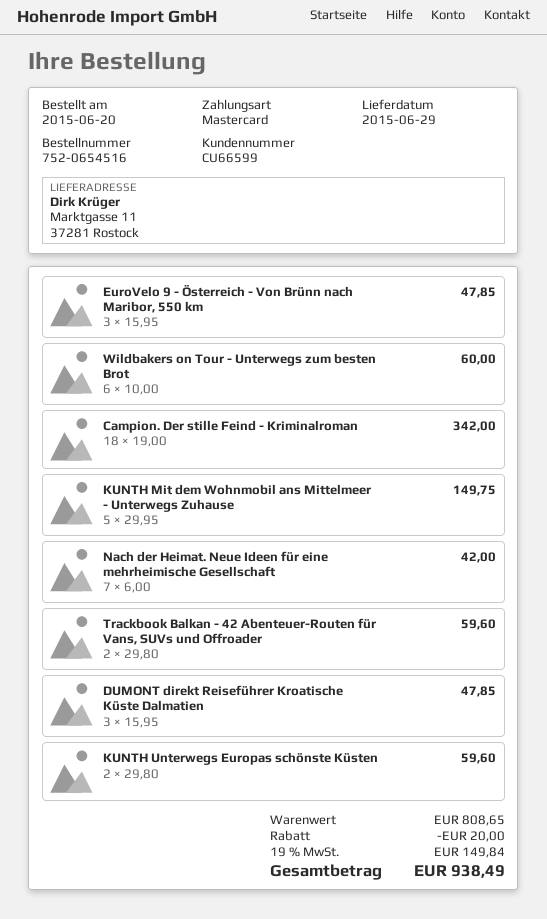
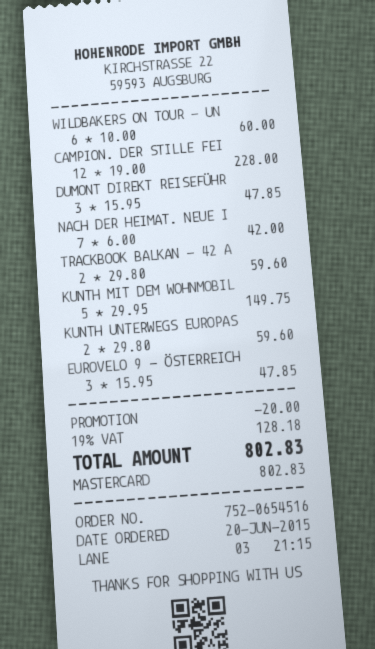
Campion. Der stille Feind - Kriminalroman: 18 x 19.00 = 342.00 -> 12 x 19.00 = 228.00
tax: 19% = 149.84 -> 19% = 128.18
total: 938.49 -> 802.83

